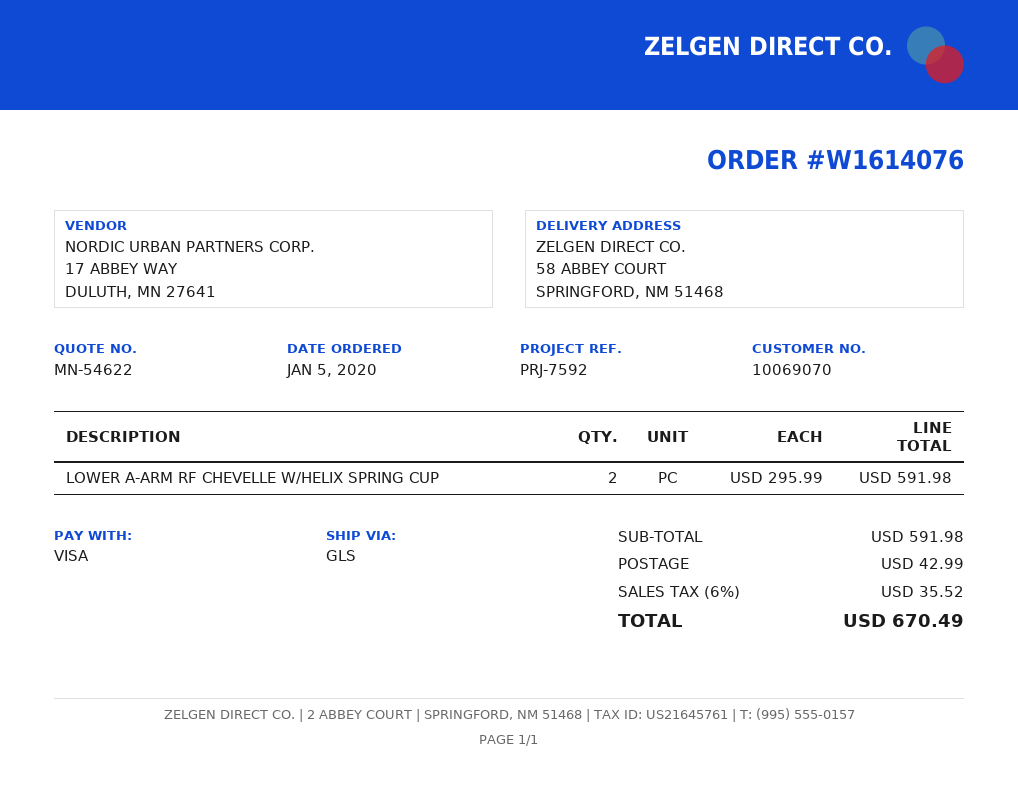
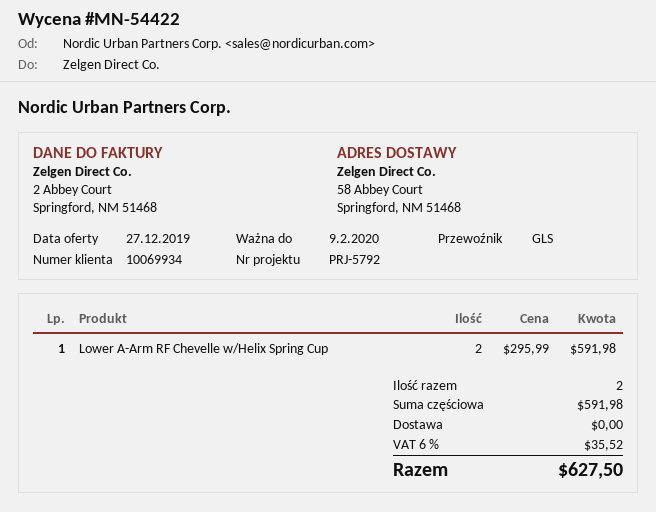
quote number: MN-54622 -> MN-54422
customer number: 10069070 -> 10069934
reference: PRJ-7592 -> PRJ-5792
shipping: 42.99 -> 0.00
total: 670.49 -> 627.50

